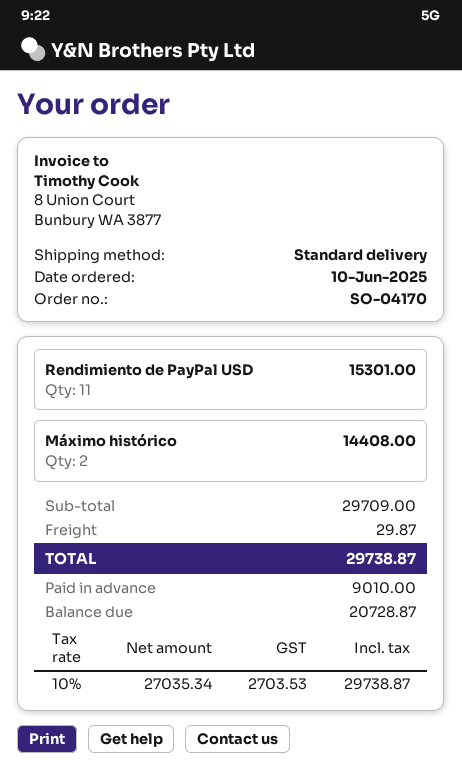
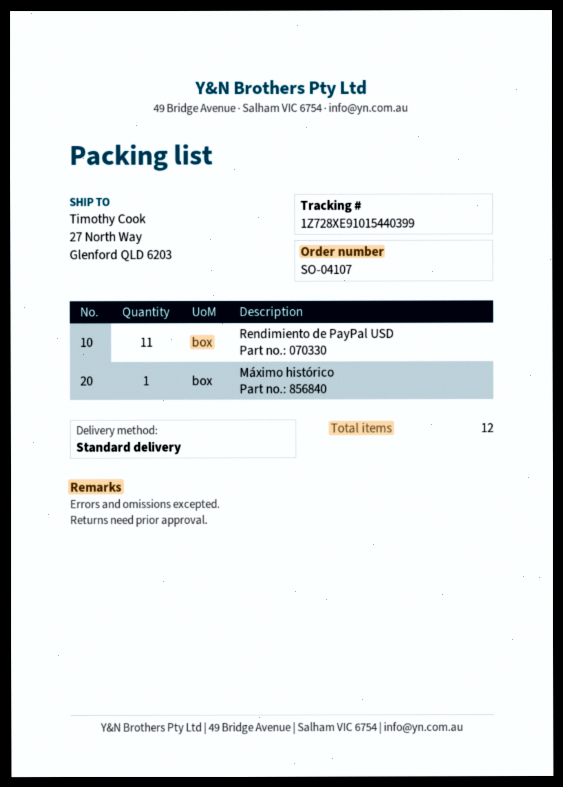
order number: SO-04170 -> SO-04107
Máximo histórico: 2 -> 1

